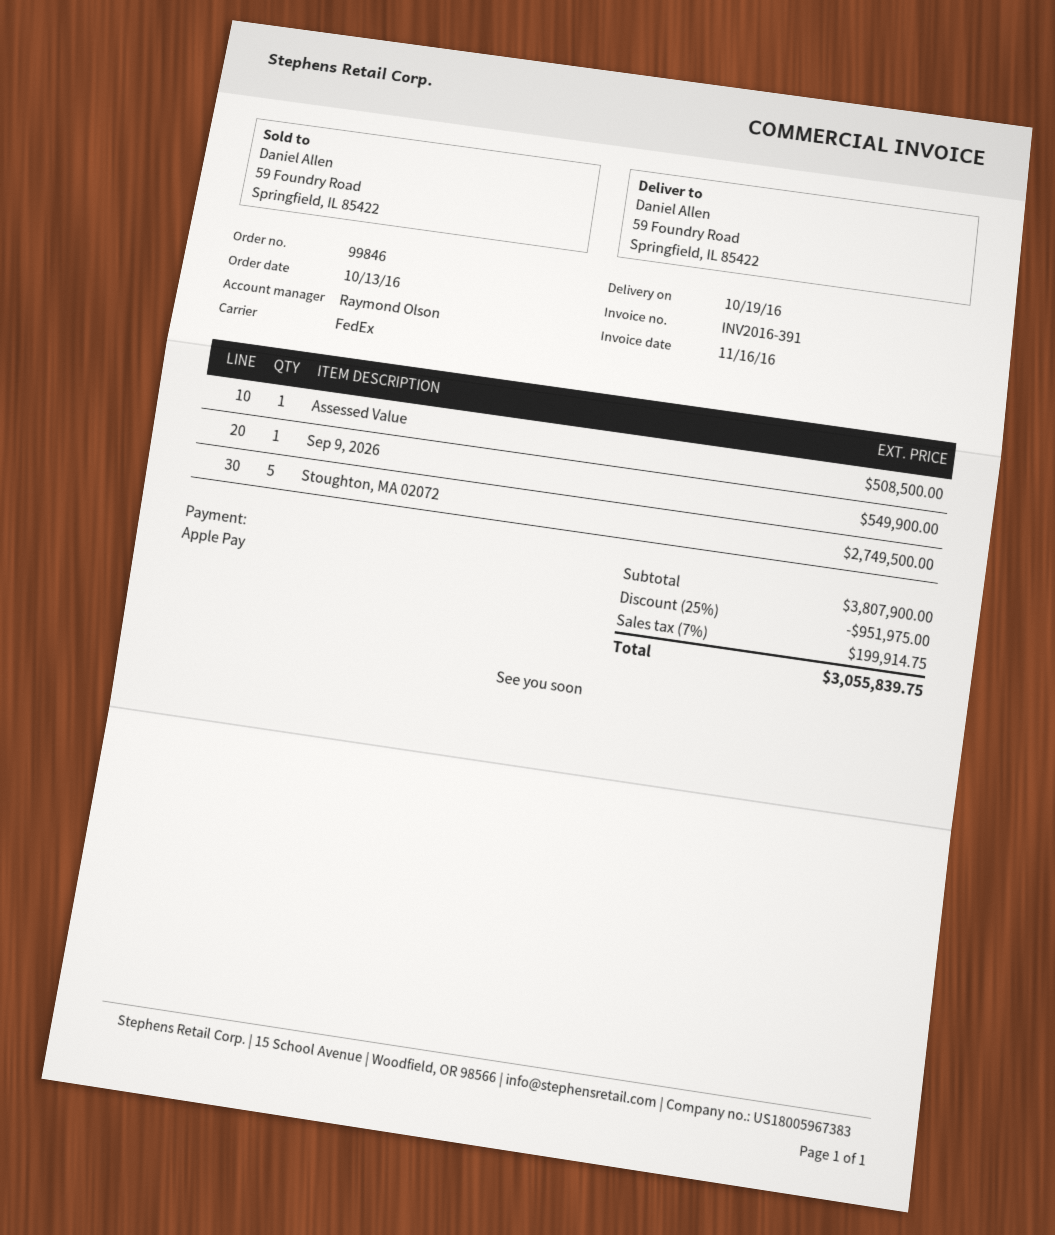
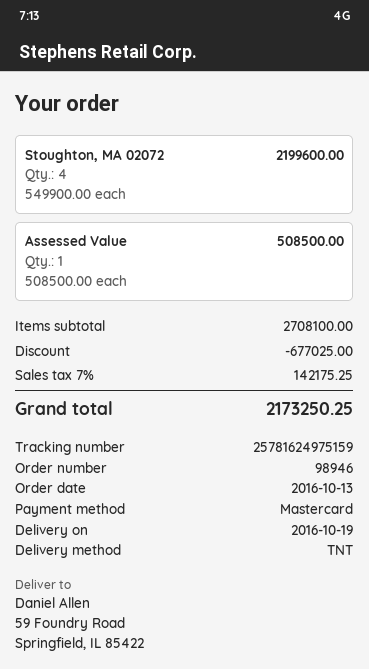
order number: 99846 -> 98946
payment method: Apple Pay -> Mastercard
shipping method: FedEx -> TNT
Sep 9, 2026: 1 for 549900.00 -> none
Stoughton, MA 02072: 5 for 2749500.00 -> 4 for 2199600.00
subtotal: 3807900.00 -> 2708100.00
discount: 951975.00 -> 677025.00
tax: 7% = 199914.75 -> 7% = 142175.25
total: 3055839.75 -> 2173250.25

